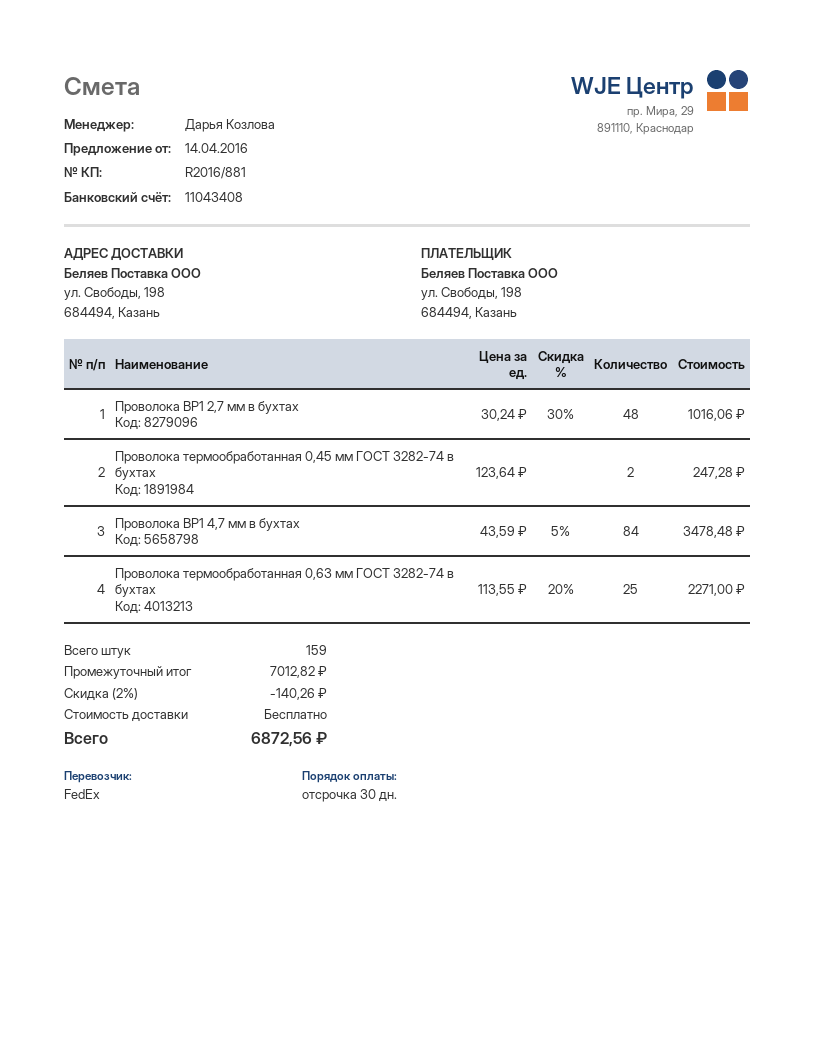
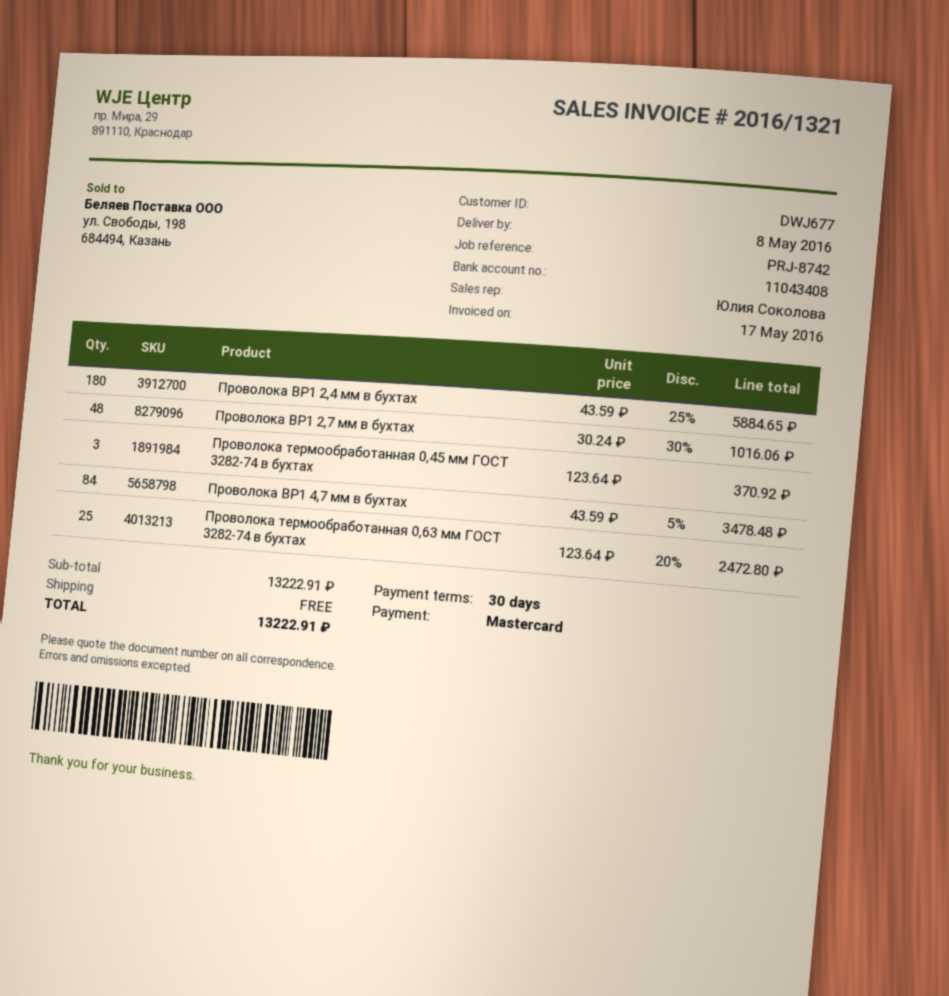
sales rep: Дарья Козлова -> Юлия Соколова
Проволока термообработанная 0,45 мм ГОСТ 3282-74 в бухтах: 2 x 123.64 = 247.28 -> 3 x 123.64 = 370.92
Проволока термообработанная 0,63 мм ГОСТ 3282-74 в бухтах: 25 x 113.55 - 20% = 2271.00 -> 25 x 123.64 - 20% = 2472.80
Проволока ВР1 2,4 мм в бухтах: none -> 180 x 43.59 - 25% = 5884.65
subtotal: 7012.82 -> 13222.91
discount: 2% = 140.26 -> none
total: 6872.56 -> 13222.91

